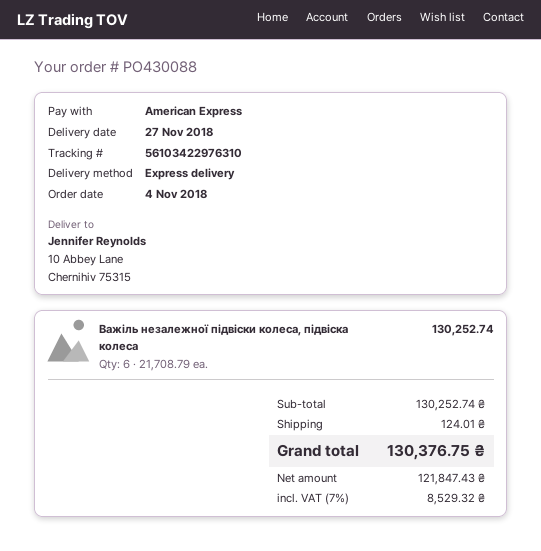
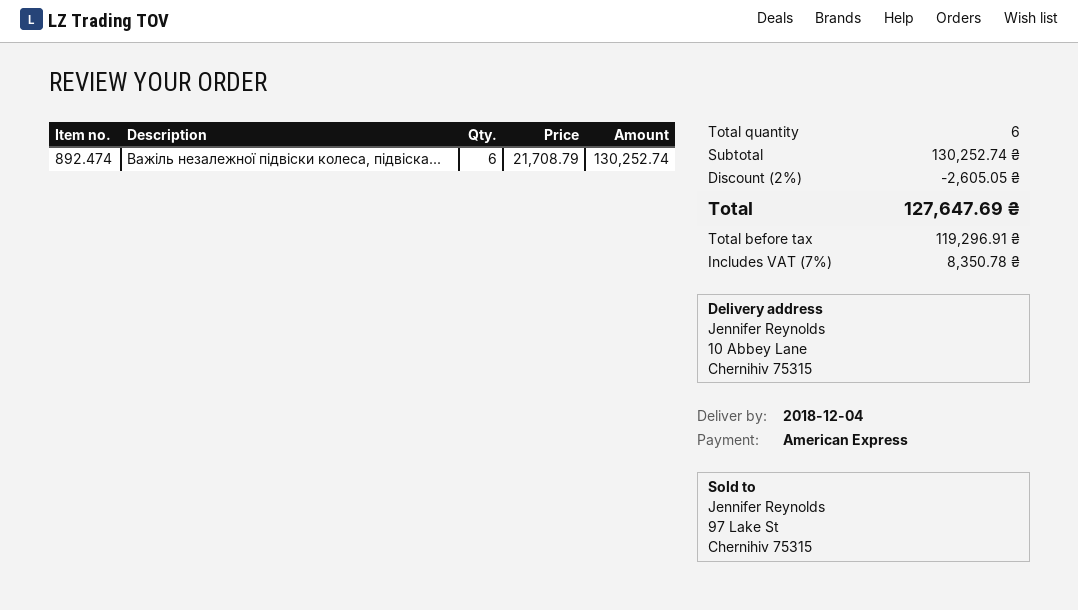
delivery date: 2018-11-27 -> 2018-12-04
discount: none -> 2% = 2605.05
shipping: 124.01 -> none
net: 121847.43 -> 119296.91
tax: 7% = 8529.32 -> 7% = 8350.78
total: 130376.75 -> 127647.69

